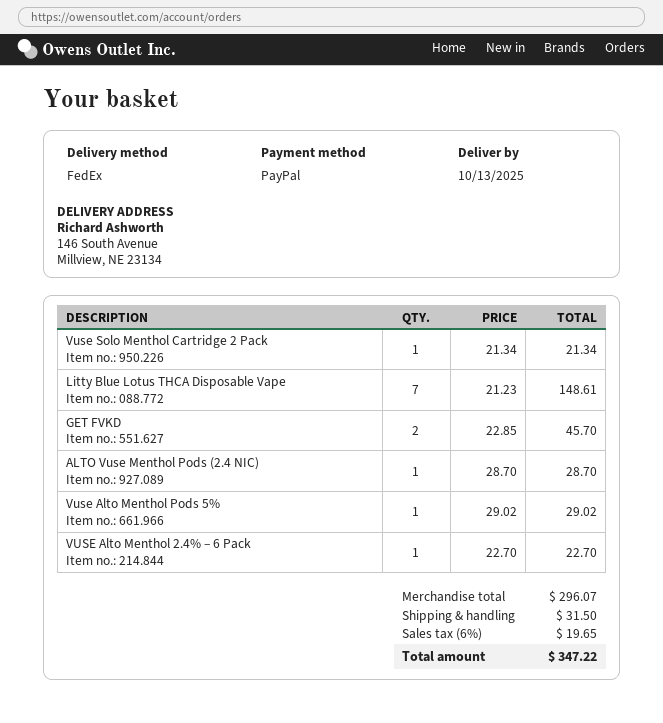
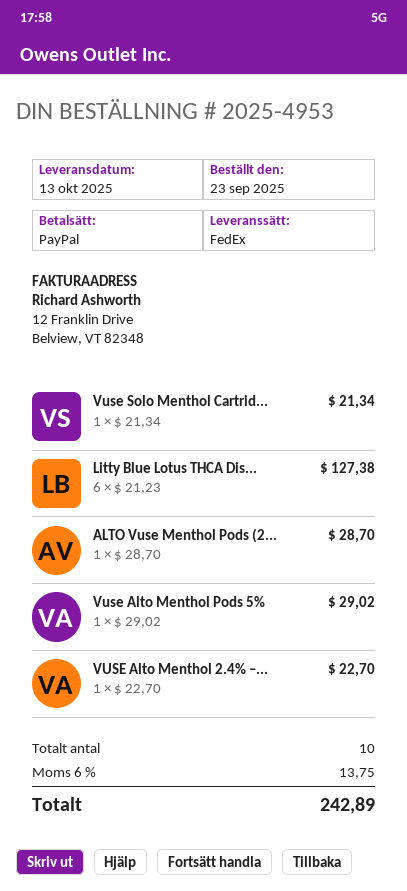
Litty Blue Lotus THCA Disposable Vape: 7 x 21.23 = 148.61 -> 6 x 21.23 = 127.38
GET FVKD: 2 x 22.85 = 45.70 -> none
shipping: 31.50 -> none
tax: 6% = 19.65 -> 6% = 13.75
total: 347.22 -> 242.89

